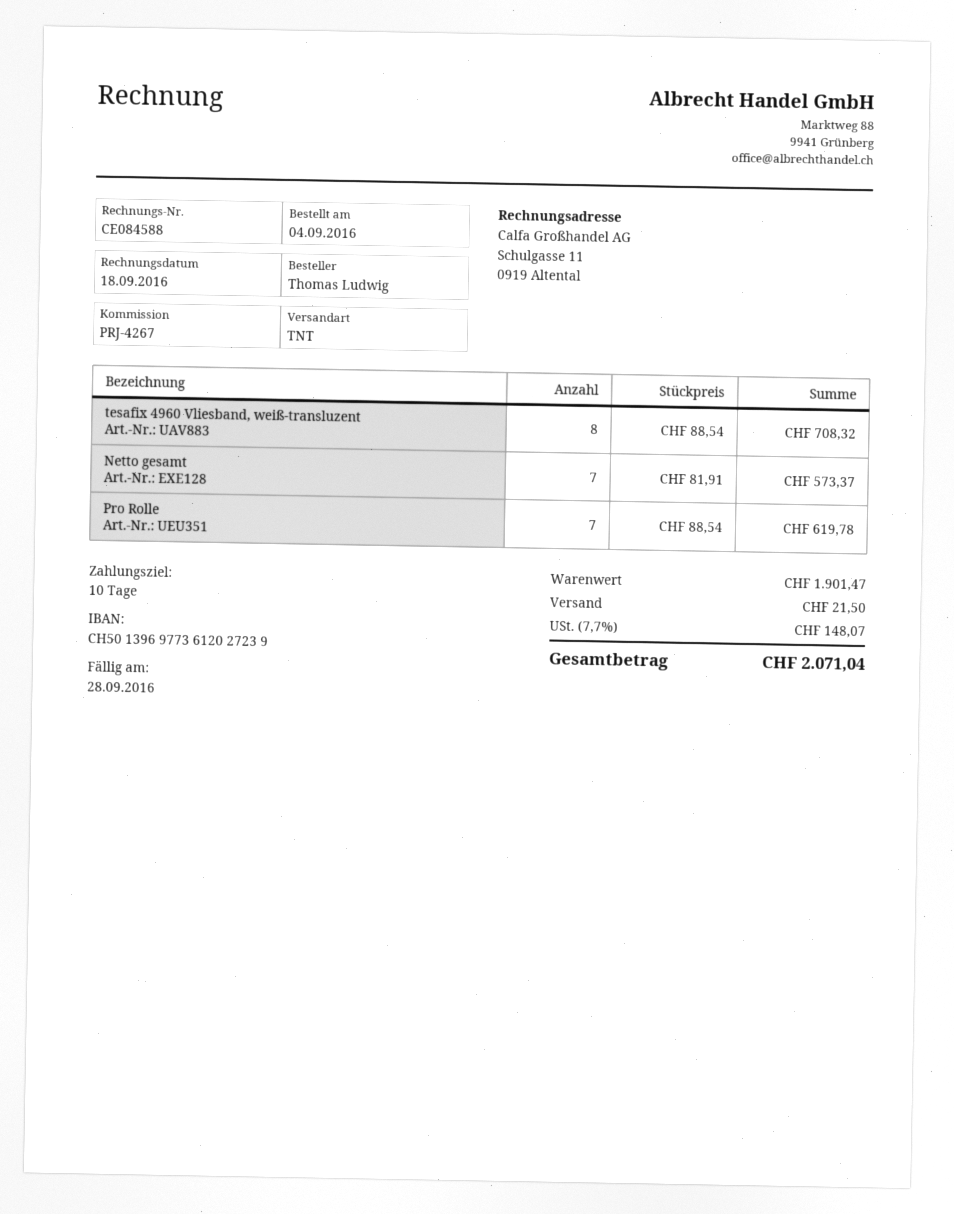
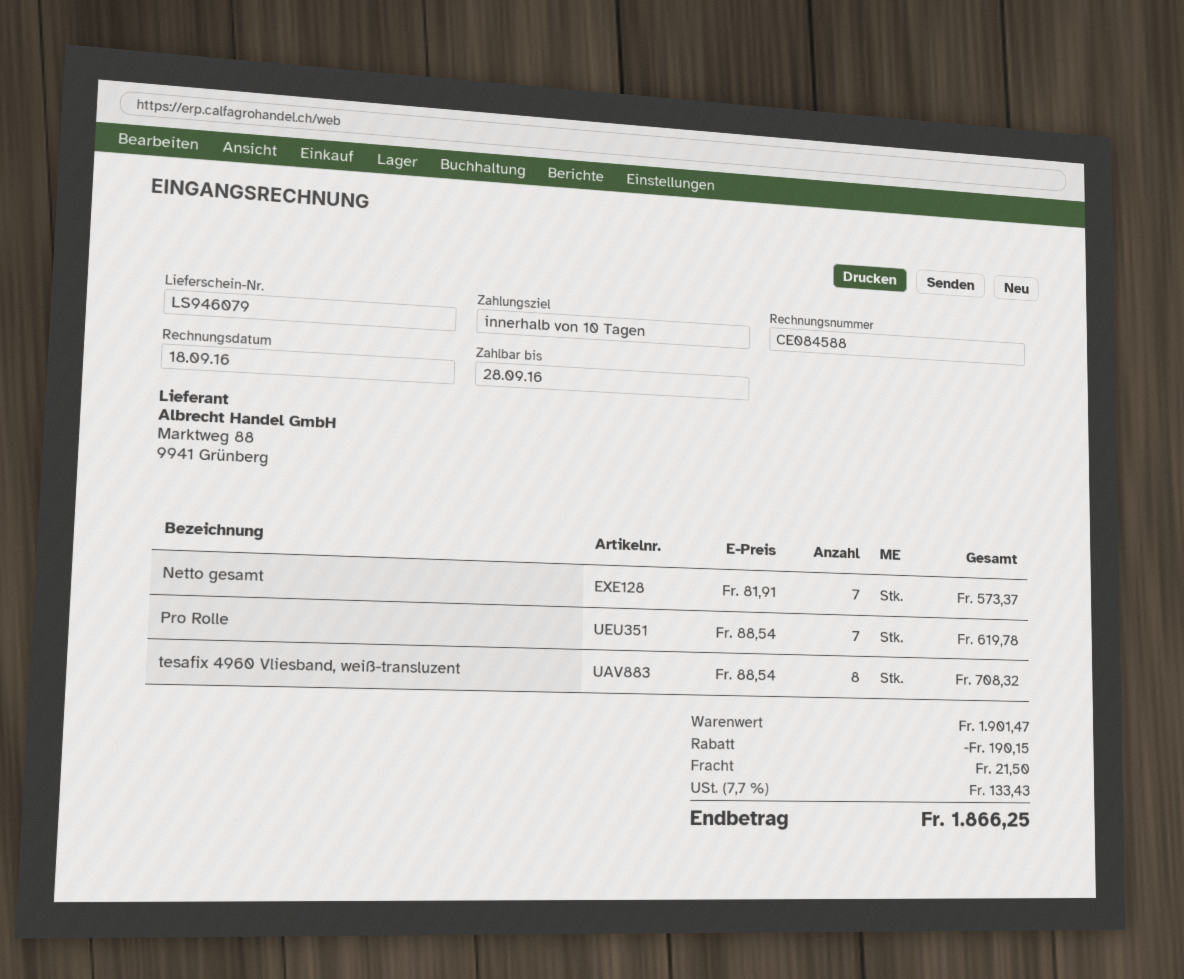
discount: none -> 190.15
tax: 7.7% = 148.07 -> 7.7% = 133.43
total: 2071.04 -> 1866.25

